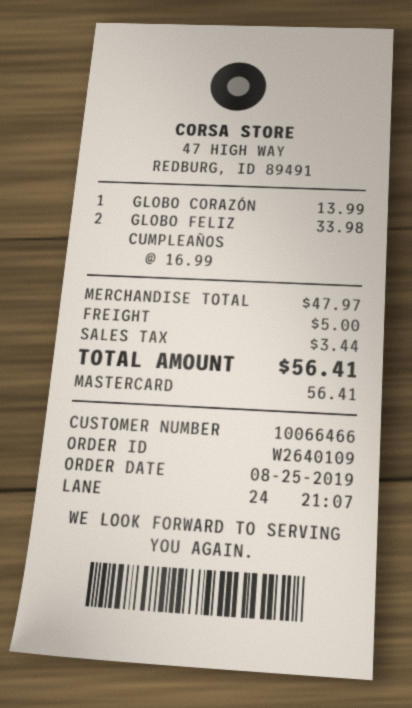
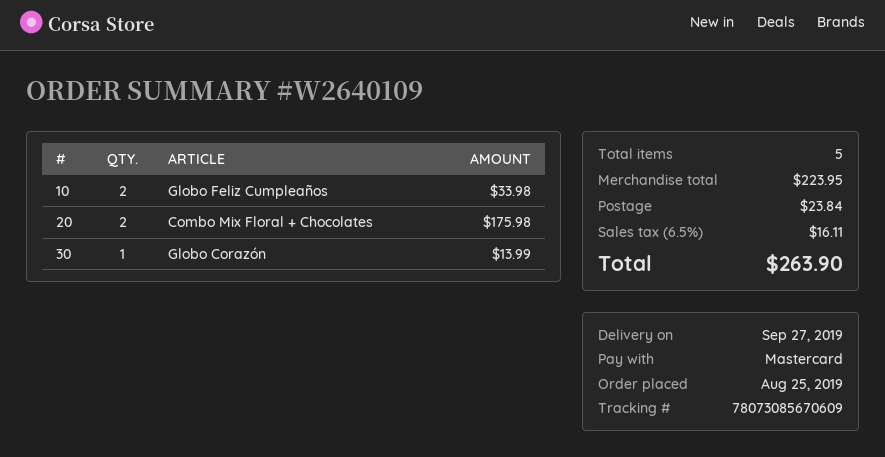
Combo Mix Floral + Chocolates: none -> 2 for 175.98
subtotal: 47.97 -> 223.95
shipping: 5.00 -> 23.84
tax: 3.44 -> 16.11
total: 56.41 -> 263.90

